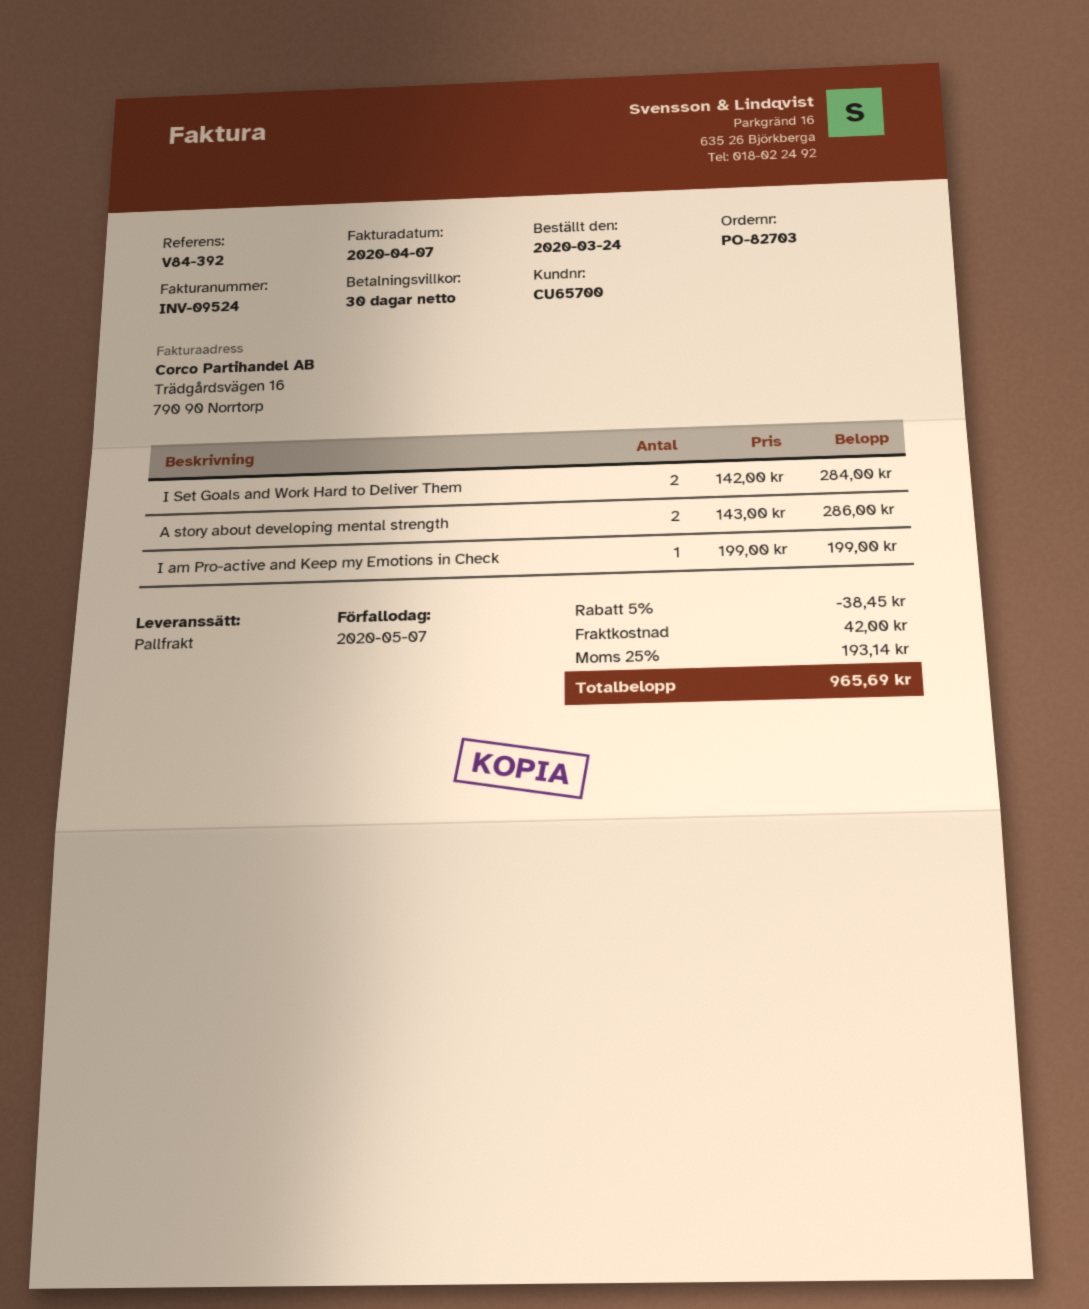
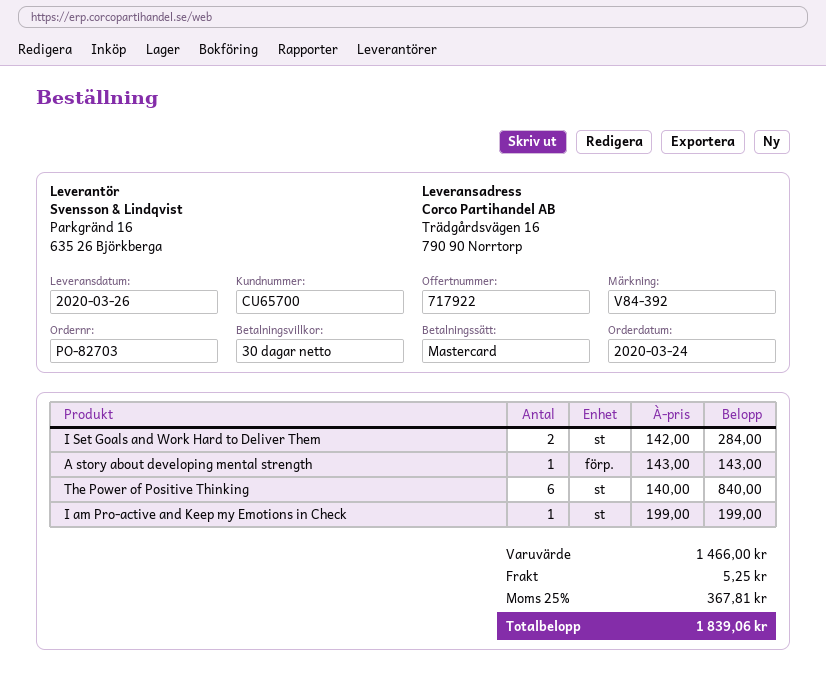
A story about developing mental strength: 2 x 143.00 = 286.00 -> 1 x 143.00 = 143.00
The Power of Positive Thinking: none -> 6 x 140.00 = 840.00
discount: 5% = 38.45 -> none
shipping: 42.00 -> 5.25
tax: 25% = 193.14 -> 25% = 367.81
total: 965.69 -> 1839.06

